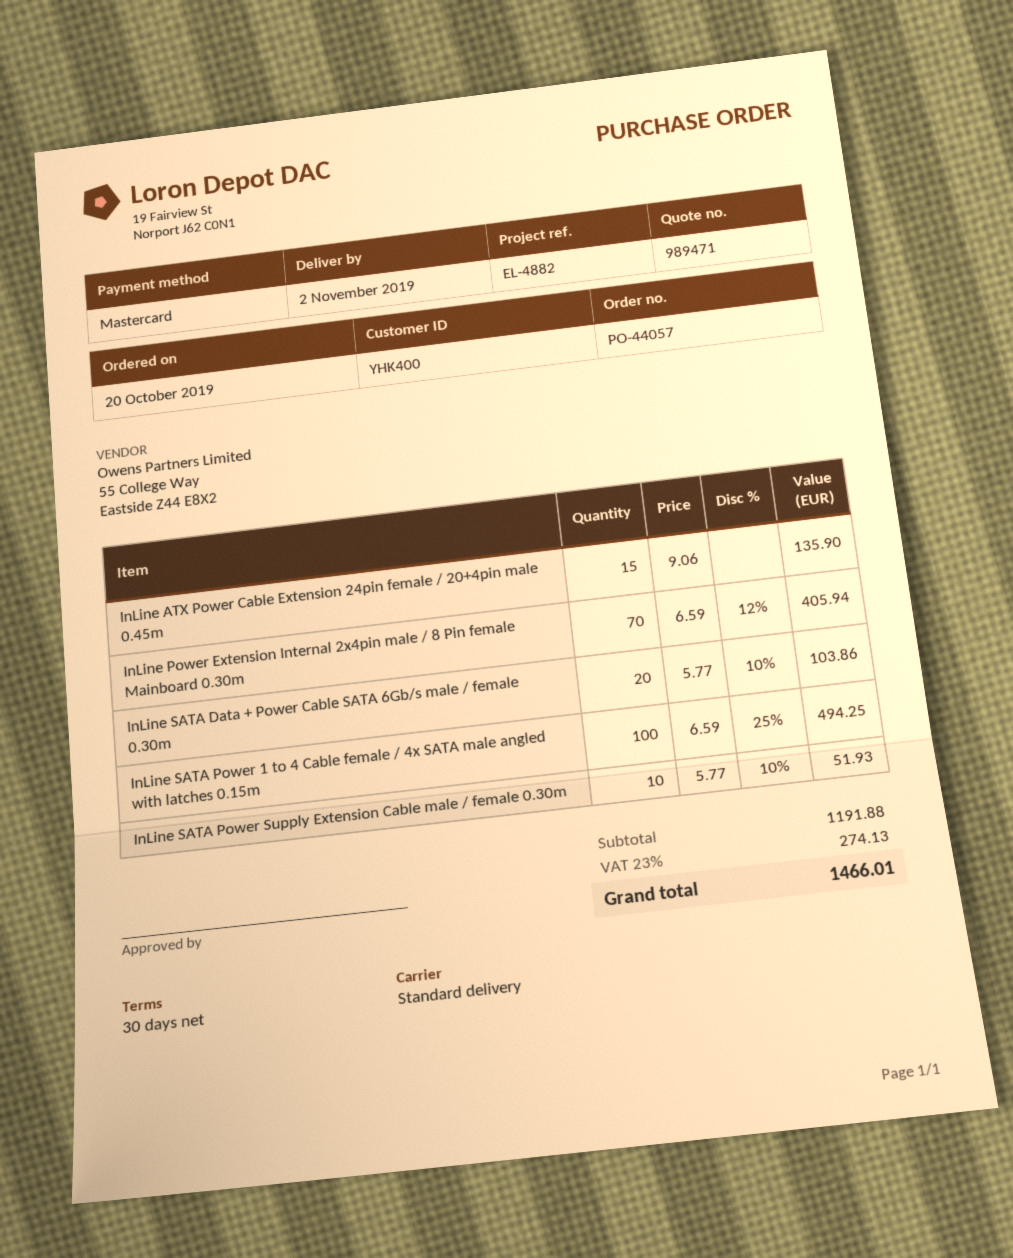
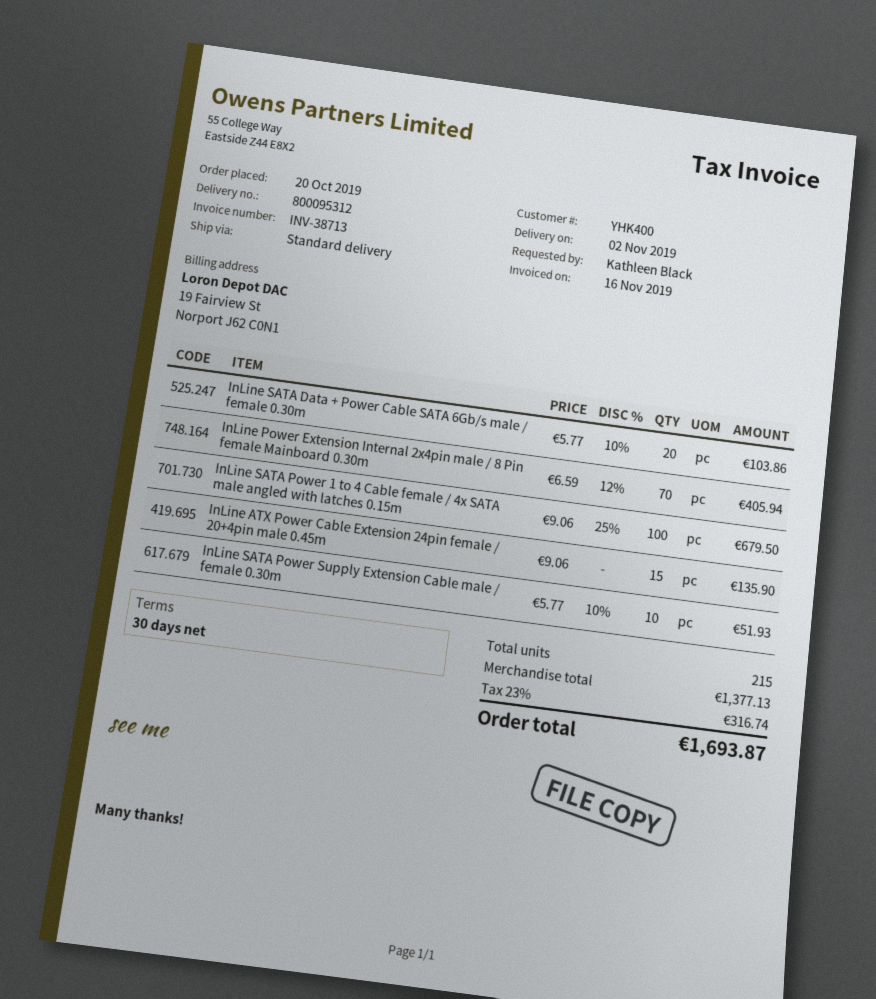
InLine SATA Power 1 to 4 Cable female / 4x SATA male angled with latches 0.15m: 100 x 6.59 - 25% = 494.25 -> 100 x 9.06 - 25% = 679.50
subtotal: 1191.88 -> 1377.13
tax: 23% = 274.13 -> 23% = 316.74
total: 1466.01 -> 1693.87

